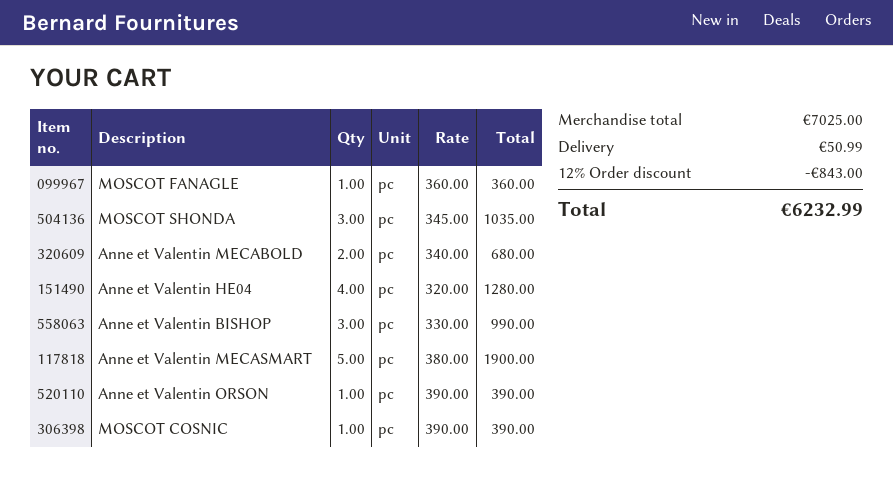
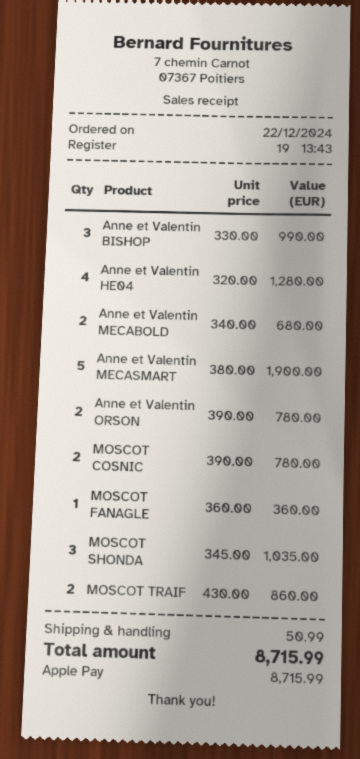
Anne et Valentin ORSON: 1 x 390.00 = 390.00 -> 2 x 390.00 = 780.00
MOSCOT COSNIC: 1 x 390.00 = 390.00 -> 2 x 390.00 = 780.00
MOSCOT TRAIF: none -> 2 x 430.00 = 860.00
discount: 12% = 843.00 -> none
total: 6232.99 -> 8715.99

